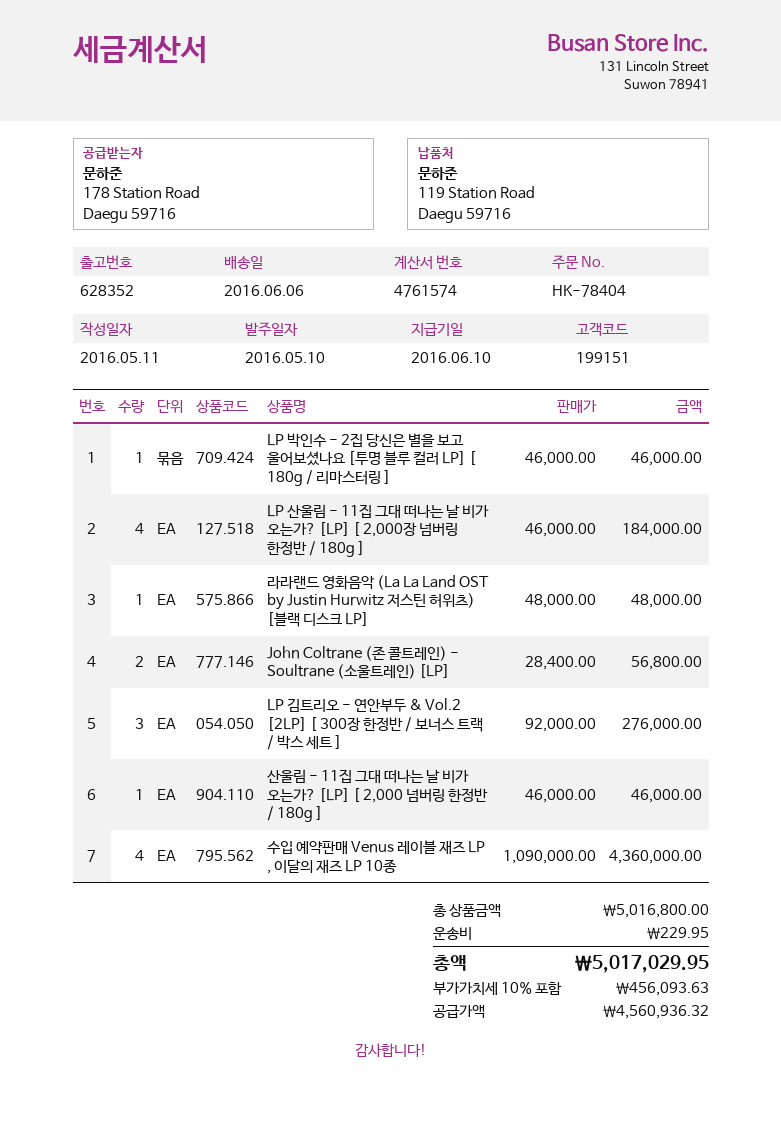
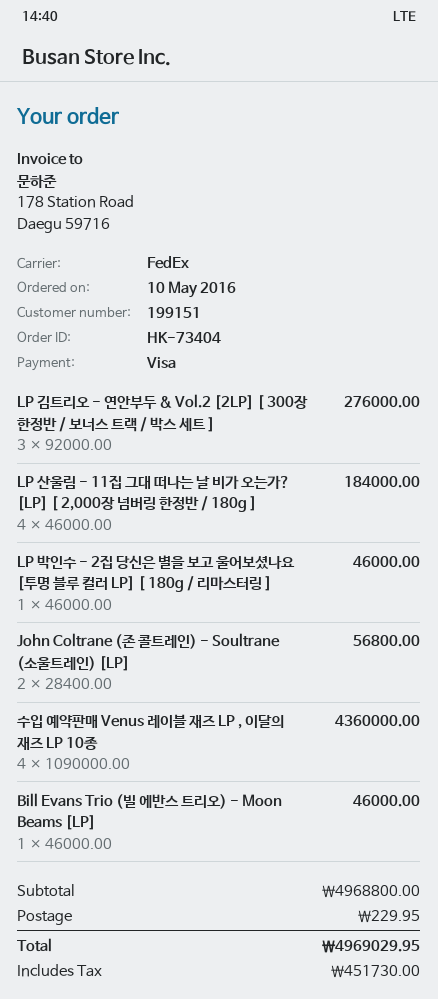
order number: HK-78404 -> HK-73404
라라랜드 영화음악 (La La Land OST by Justin Hurwitz 저스틴 허위츠) [블랙 디스크 LP]: 1 x 48000.00 = 48000.00 -> none
산울림 - 11집 그대 떠나는 날 비가 오는가? [LP] [ 2,000 넘버링 한정반 / 180g ]: 1 x 46000.00 = 46000.00 -> none
Bill Evans Trio (빌 에반스 트리오) - Moon Beams [LP]: none -> 1 x 46000.00 = 46000.00
subtotal: 5016800.00 -> 4968800.00
tax: 456093.63 -> 451730.00
total: 5017029.95 -> 4969029.95

